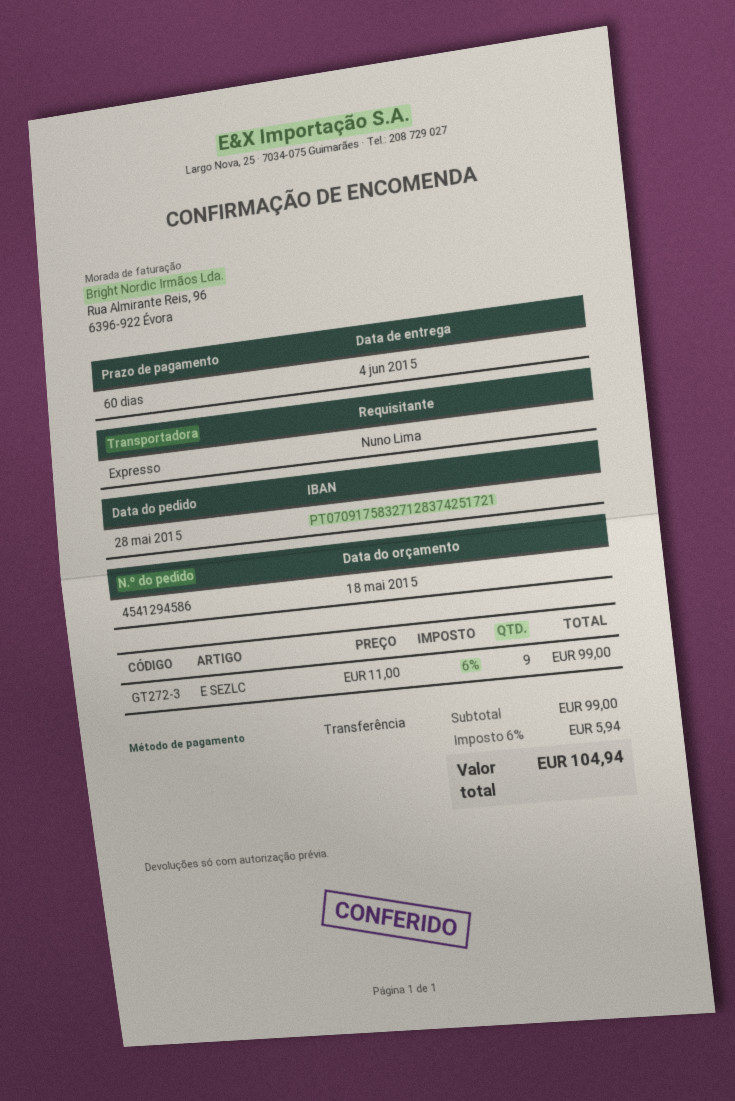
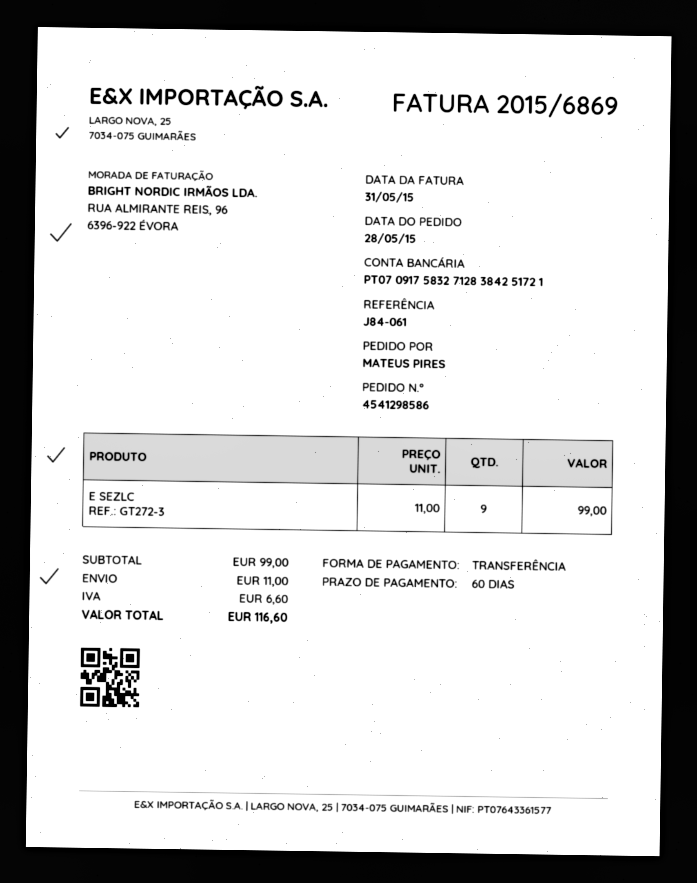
order number: 4541294586 -> 4541298586
ordered by: Nuno Lima -> MATEUS PIRES
bank account: PT07091758327128374251721 -> PT07091758327128384251721
shipping: none -> 11.00
tax: 5.94 -> 6.60
total: 104.94 -> 116.60

